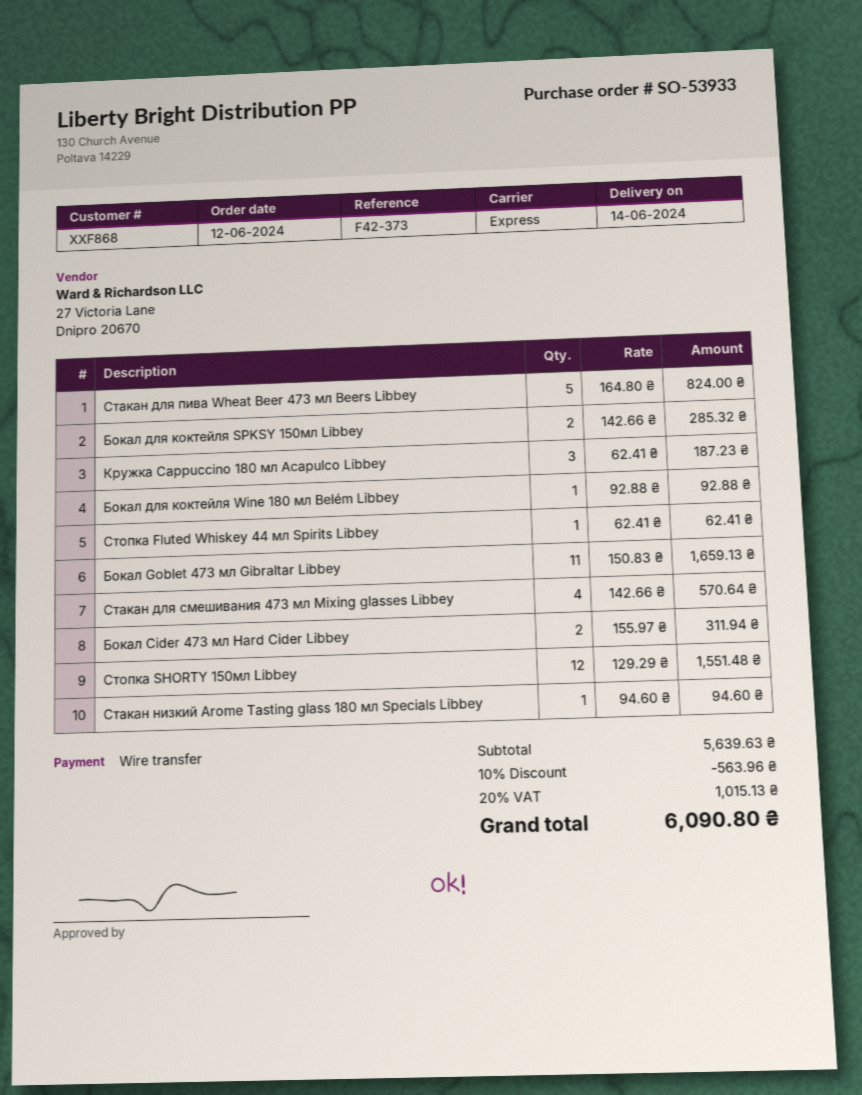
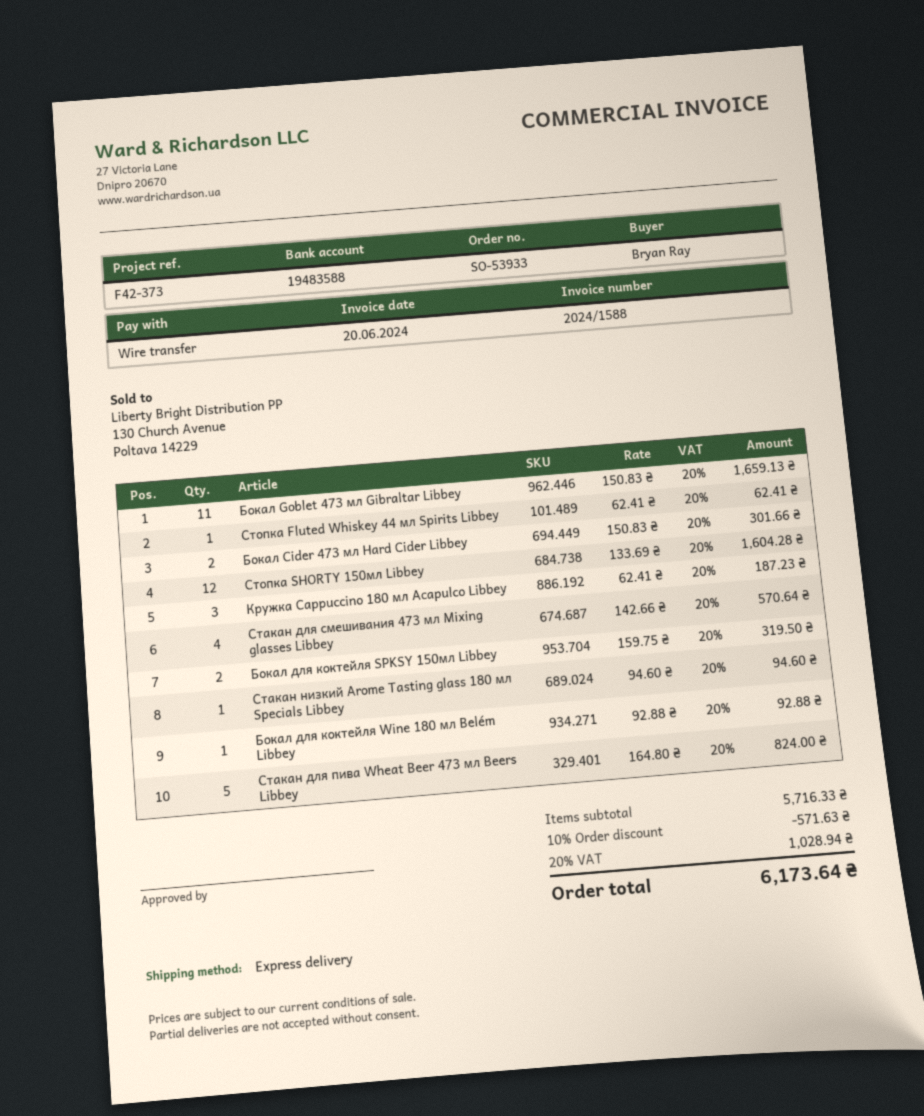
Бокал для коктейля SPKSY 150мл Libbey: 2 x 142.66 = 285.32 -> 2 x 159.75 = 319.50
Бокал Cider 473 мл Hard Cider Libbey: 2 x 155.97 = 311.94 -> 2 x 150.83 = 301.66
Стопка SHORTY 150мл Libbey: 12 x 129.29 = 1551.48 -> 12 x 133.69 = 1604.28
subtotal: 5639.63 -> 5716.33
discount: 10% = 563.96 -> 10% = 571.63
tax: 20% = 1015.13 -> 20% = 1028.94
total: 6090.80 -> 6173.64

